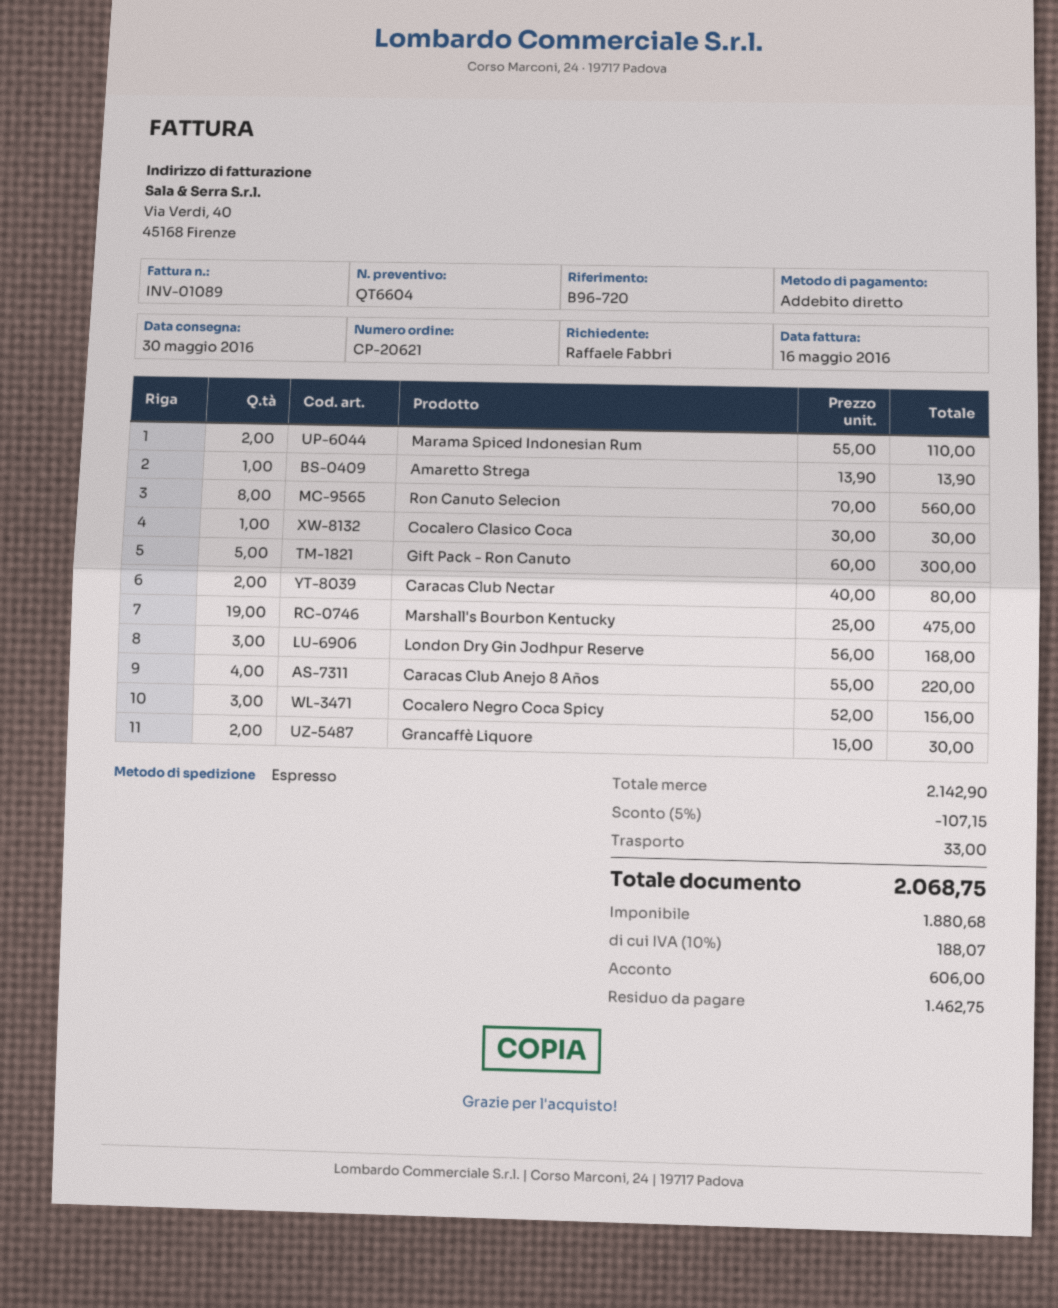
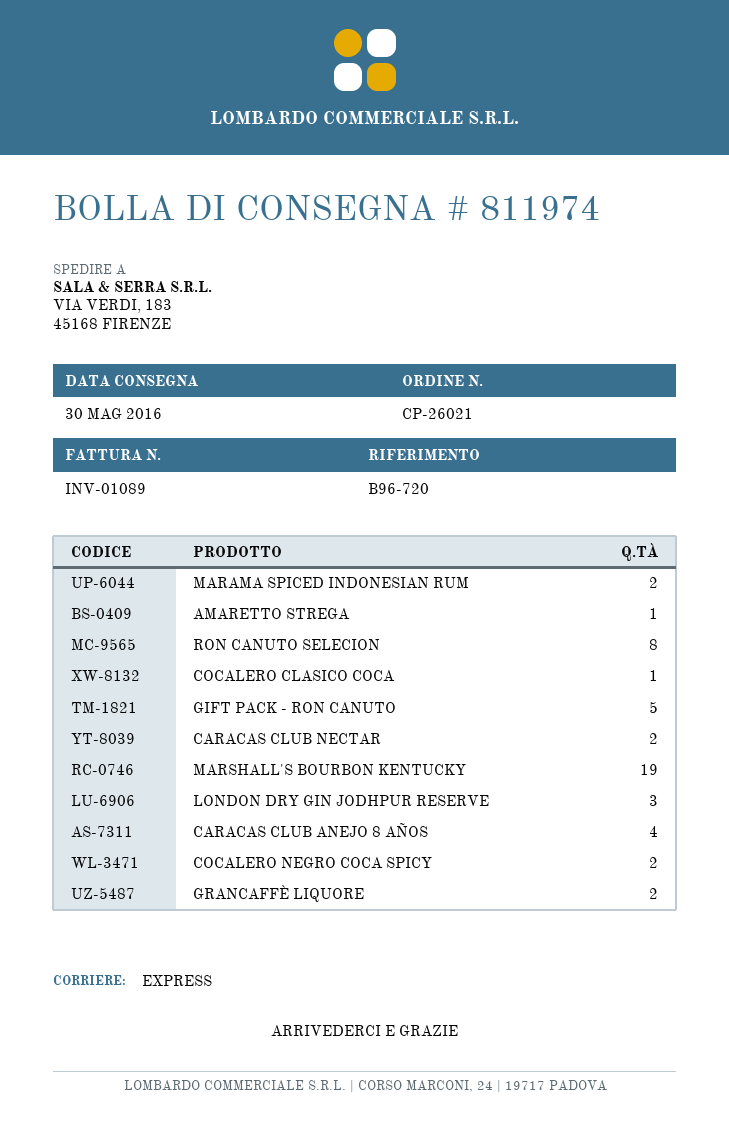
order number: CP-20621 -> CP-26021
Cocalero Negro Coca Spicy: 3 -> 2

